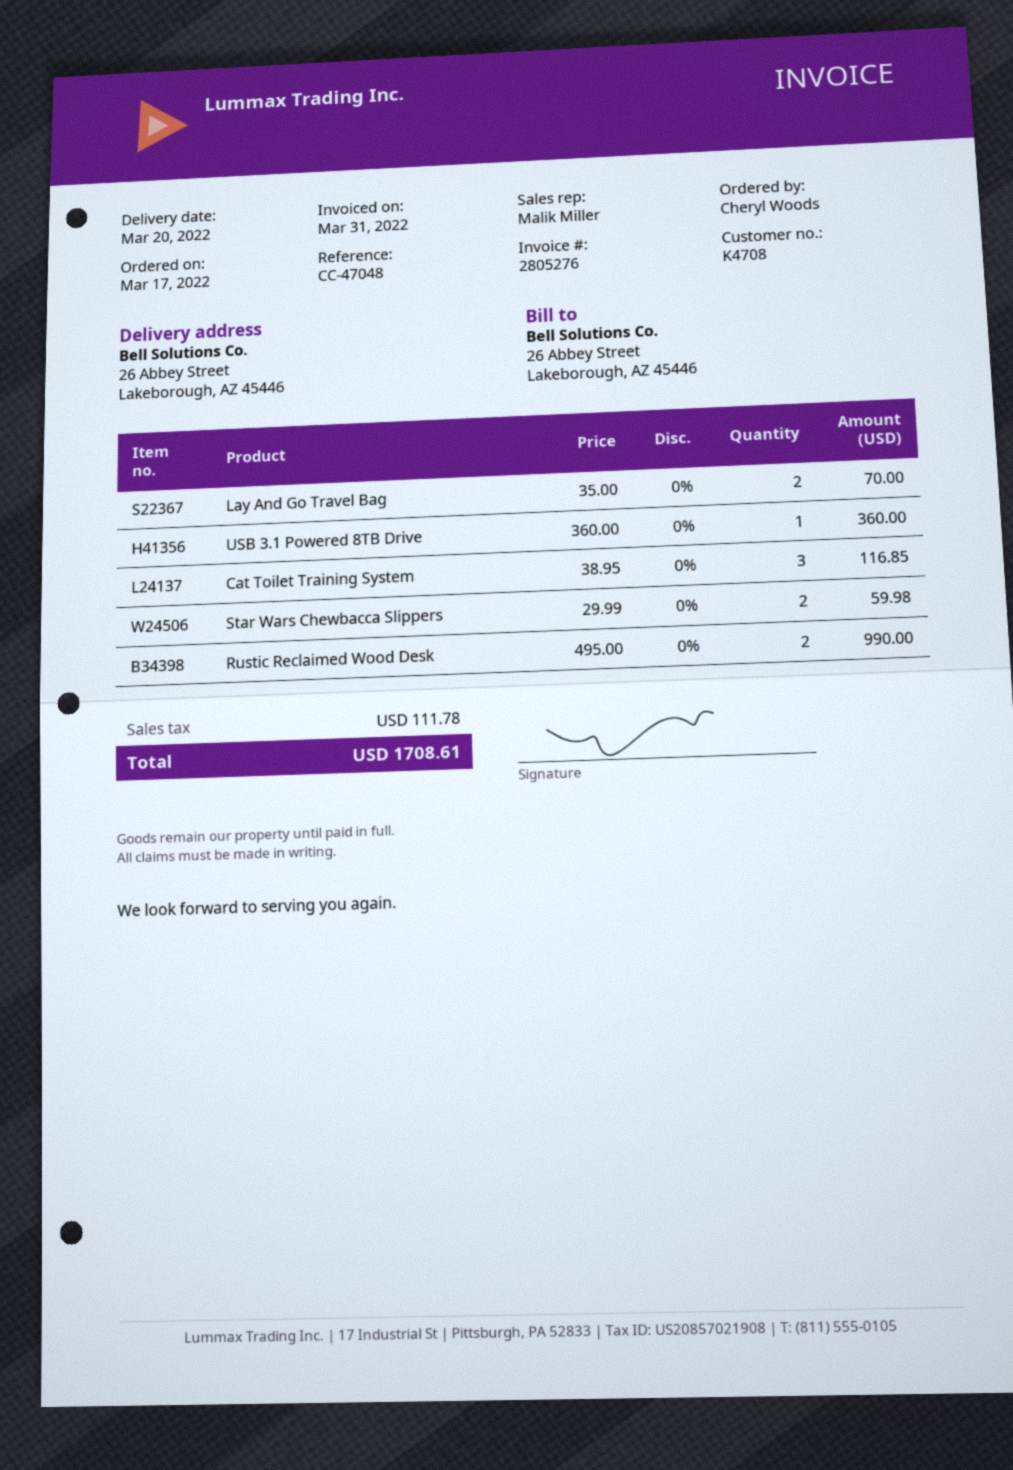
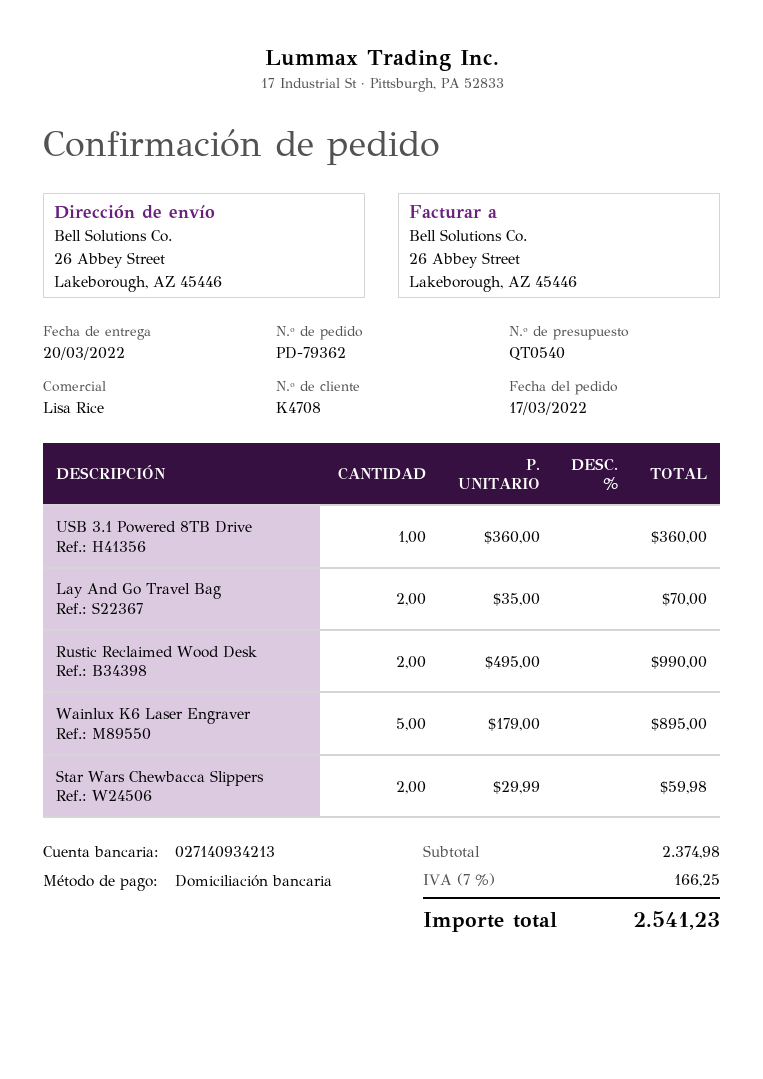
sales rep: Malik Miller -> Lisa Rice
Cat Toilet Training System: 3 x 38.95 = 116.85 -> none
Wainlux K6 Laser Engraver: none -> 5 x 179.00 = 895.00
tax: 111.78 -> 166.25
total: 1708.61 -> 2541.23

